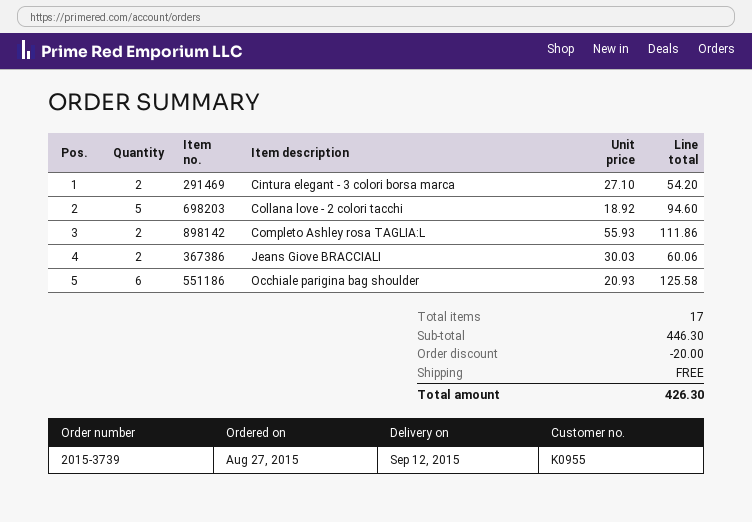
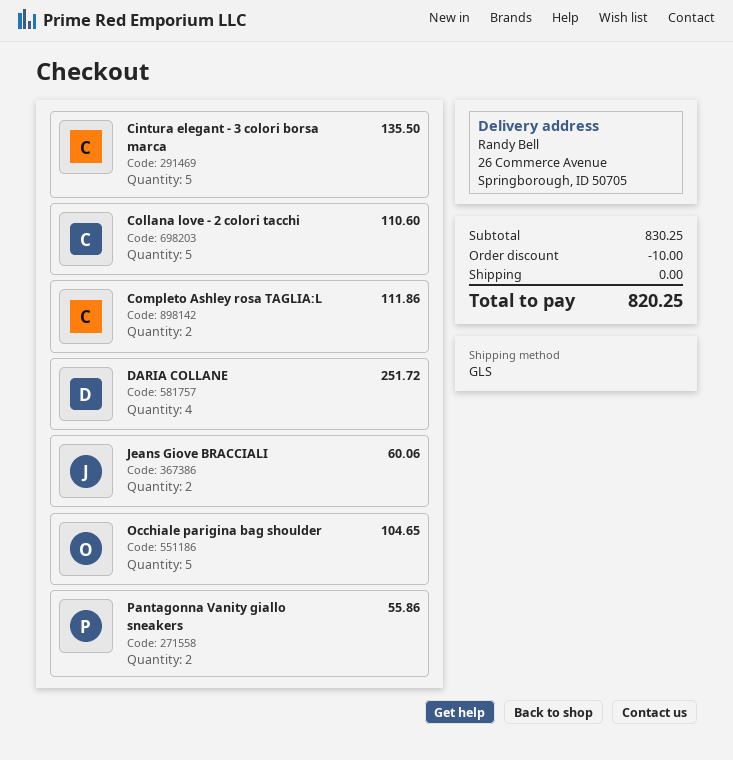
Cintura elegant - 3 colori borsa marca: 2 for 54.20 -> 5 for 135.50
Collana love - 2 colori tacchi: 5 for 94.60 -> 5 for 110.60
Occhiale parigina bag shoulder: 6 for 125.58 -> 5 for 104.65
DARIA COLLANE: none -> 4 for 251.72
Pantagonna Vanity giallo sneakers: none -> 2 for 55.86
subtotal: 446.30 -> 830.25
discount: 20.00 -> 10.00
total: 426.30 -> 820.25

